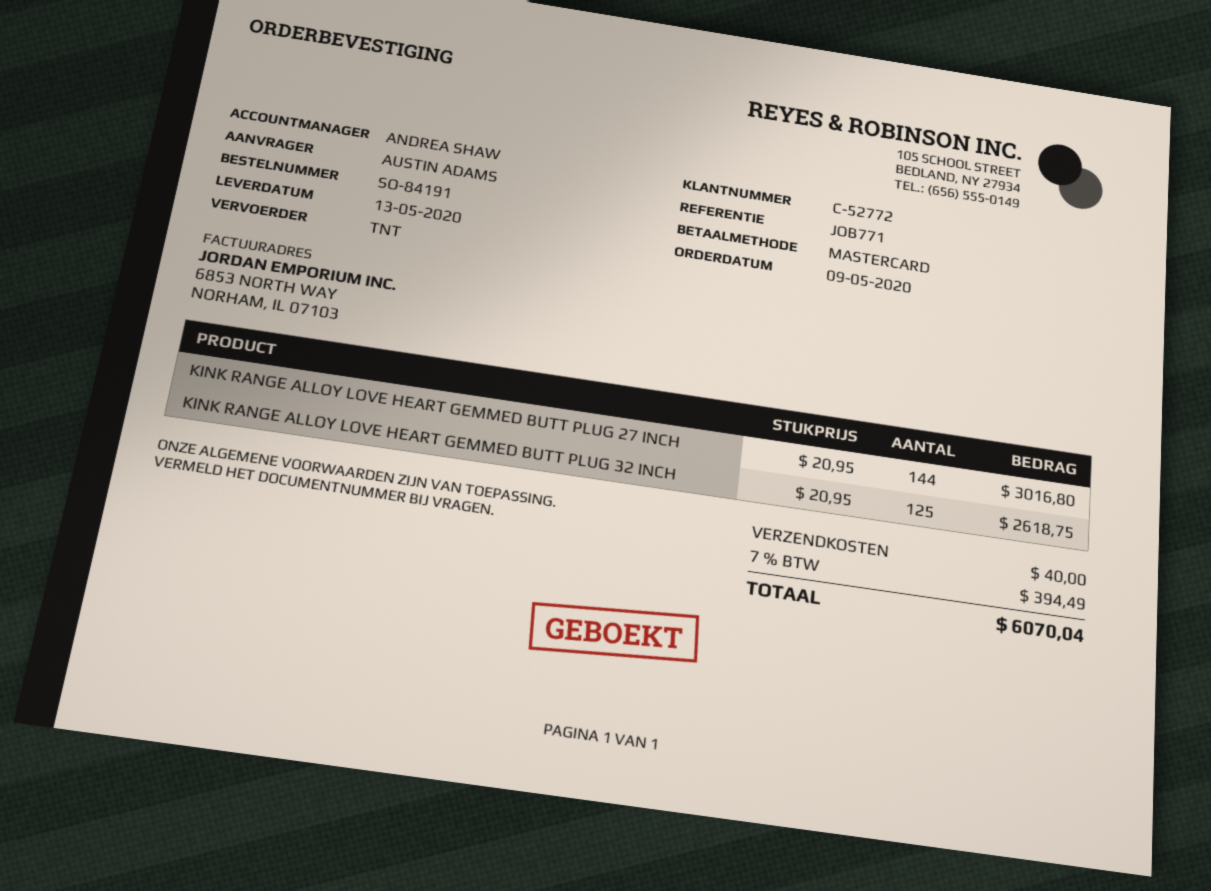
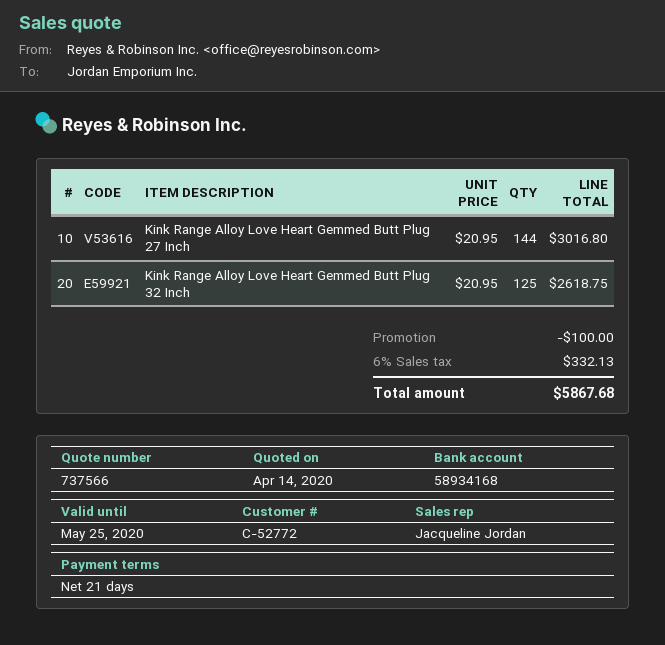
sales rep: ANDREA SHAW -> Jacqueline Jordan
discount: none -> 100.00
shipping: 40.00 -> none
tax: 7% = 394.49 -> 6% = 332.13
total: 6070.04 -> 5867.68

